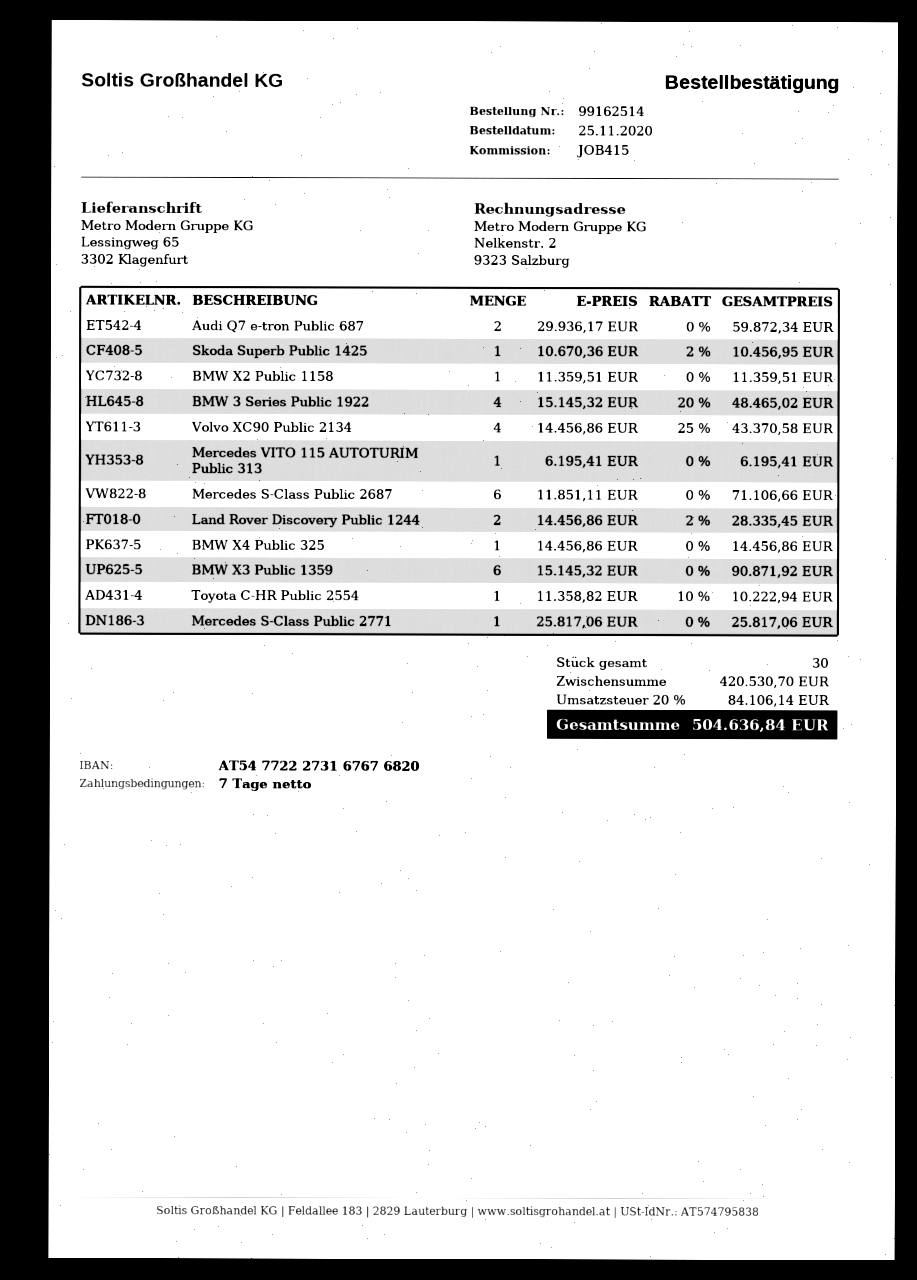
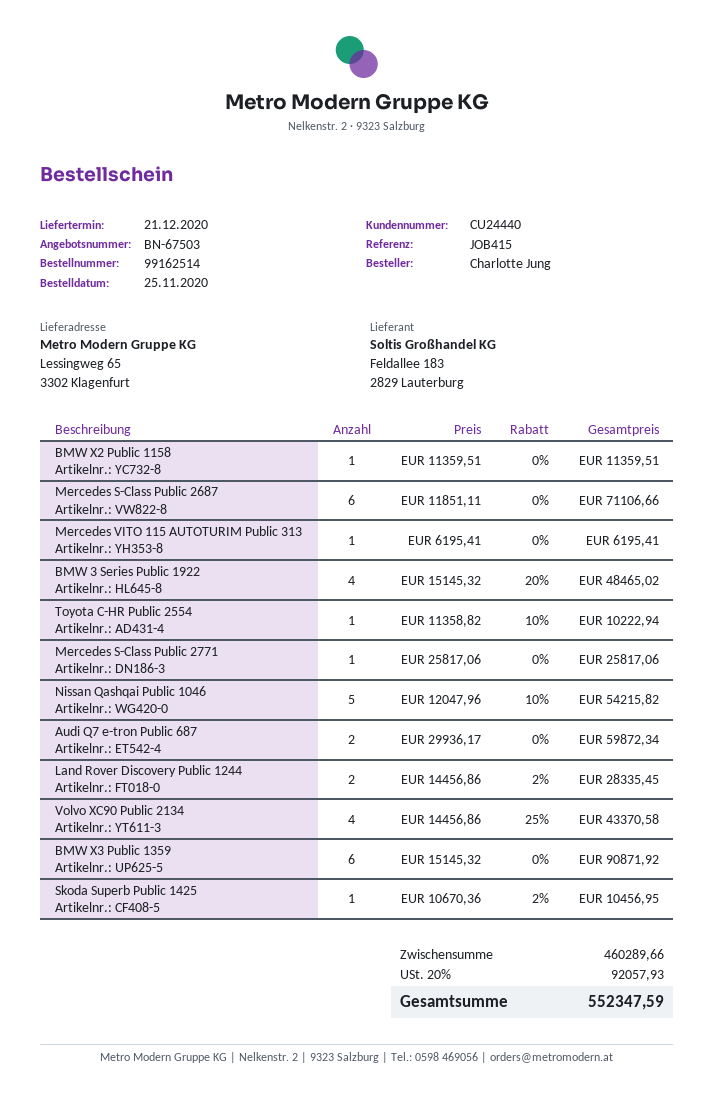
BMW X4 Public 325: 1 x 14456.86 = 14456.86 -> none
Nissan Qashqai Public 1046: none -> 5 x 12047.96 - 10% = 54215.82
subtotal: 420530.70 -> 460289.66
tax: 20% = 84106.14 -> 20% = 92057.93
total: 504636.84 -> 552347.59

